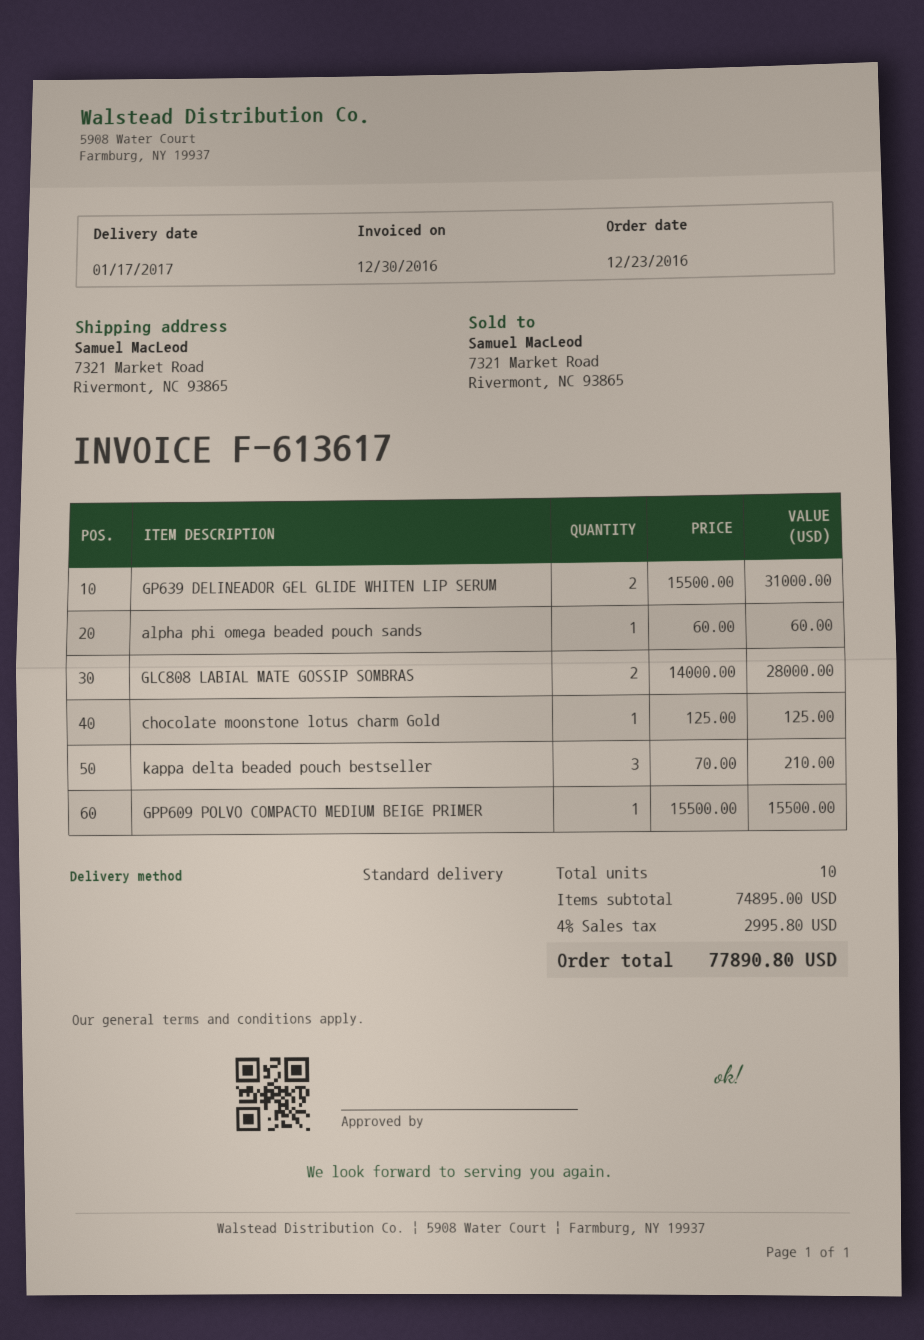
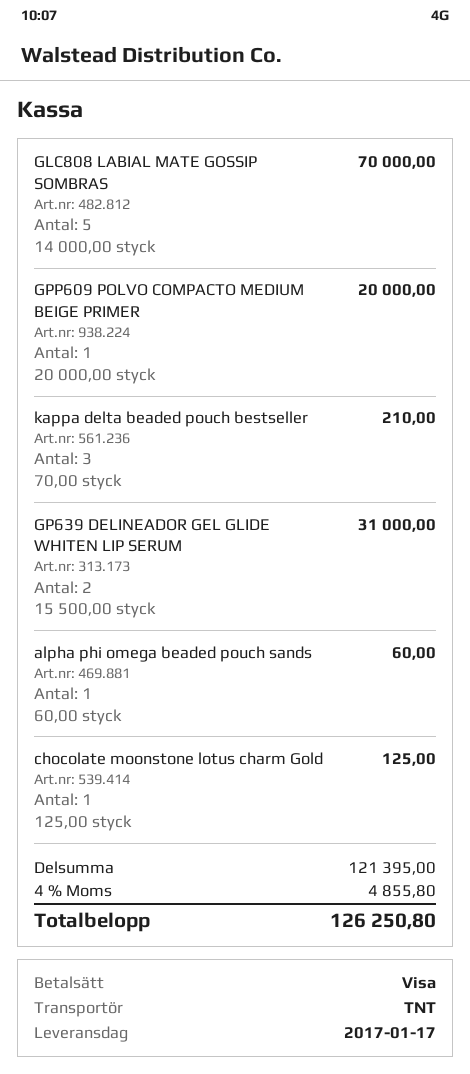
shipping method: standard -> TNT
GLC808 LABIAL MATE GOSSIP SOMBRAS: 2 x 14000.00 = 28000.00 -> 5 x 14000.00 = 70000.00
GPP609 POLVO COMPACTO MEDIUM BEIGE PRIMER: 1 x 15500.00 = 15500.00 -> 1 x 20000.00 = 20000.00
subtotal: 74895.00 -> 121395.00
tax: 4% = 2995.80 -> 4% = 4855.80
total: 77890.80 -> 126250.80

